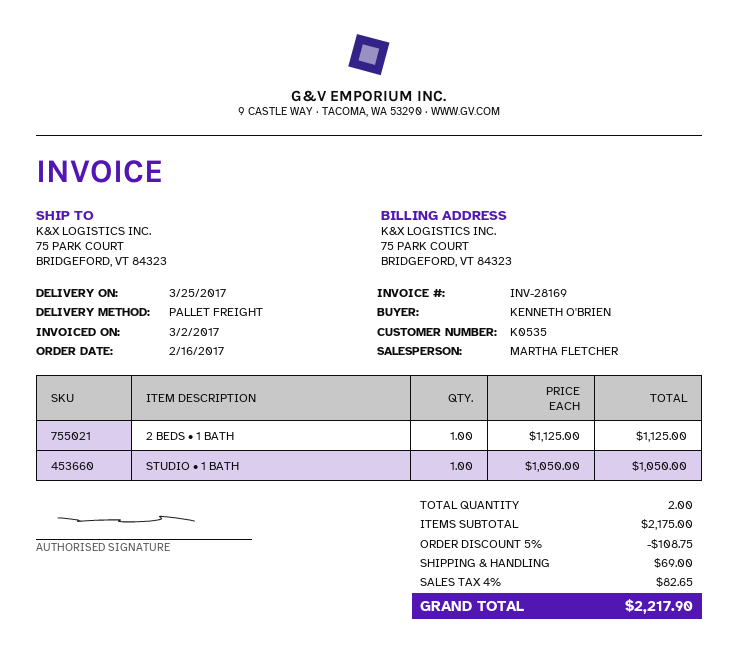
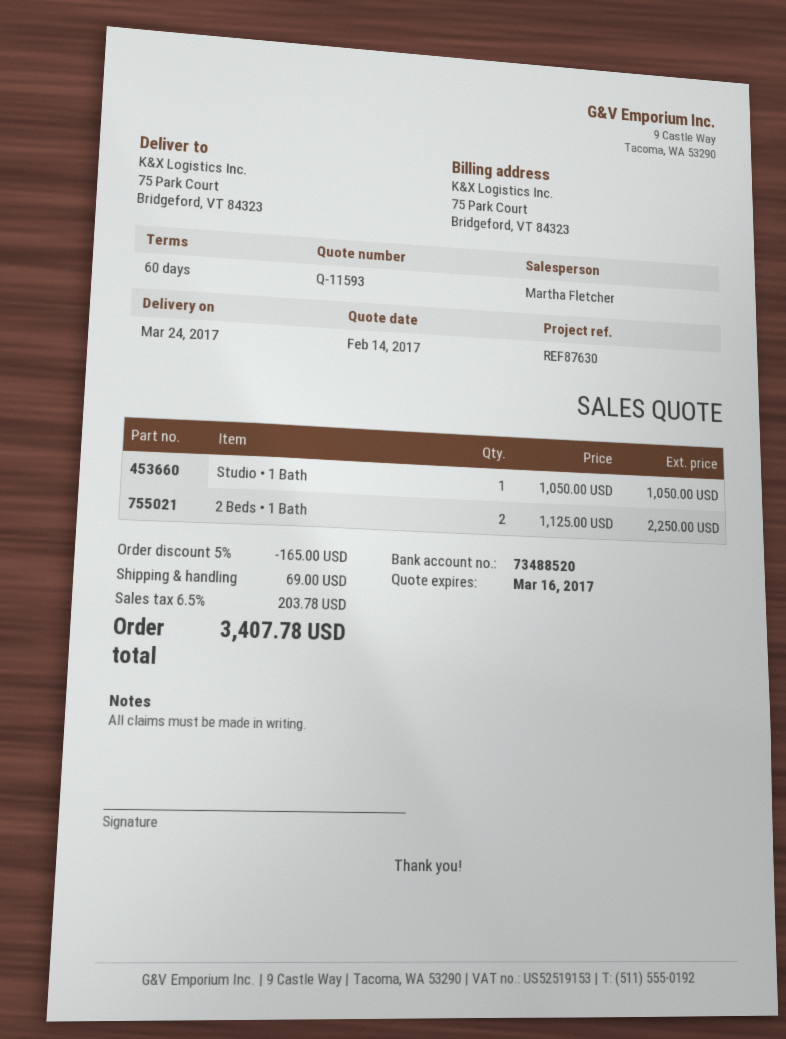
delivery date: 2017-03-25 -> 2017-03-24
2 BEDS • 1 BATH: 1 x 1125.00 = 1125.00 -> 2 x 1125.00 = 2250.00
discount: 5% = 108.75 -> 5% = 165.00
tax: 4% = 82.65 -> 6.5% = 203.78
total: 2217.90 -> 3407.78

